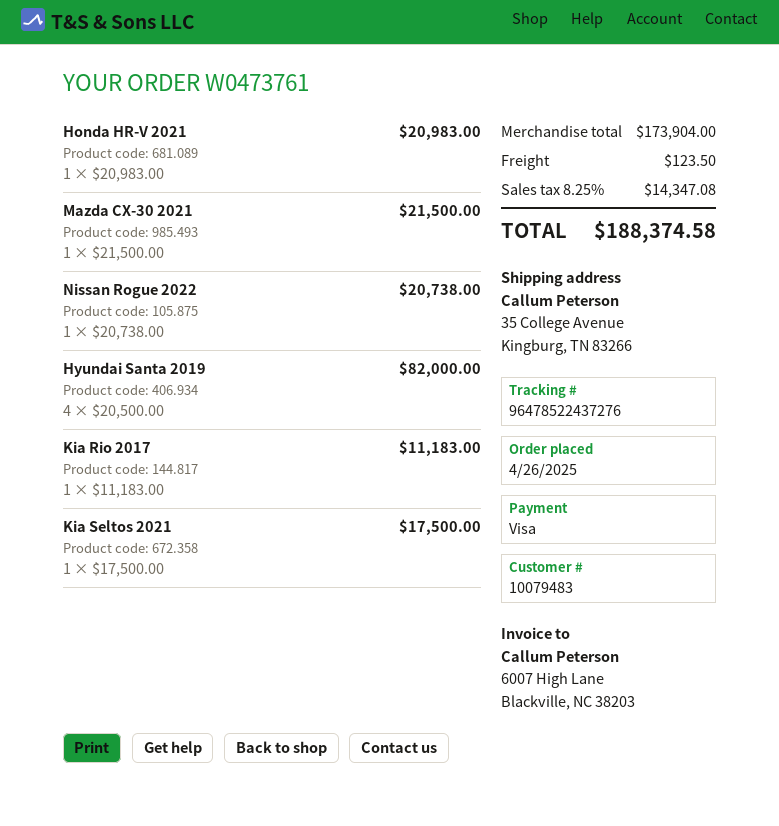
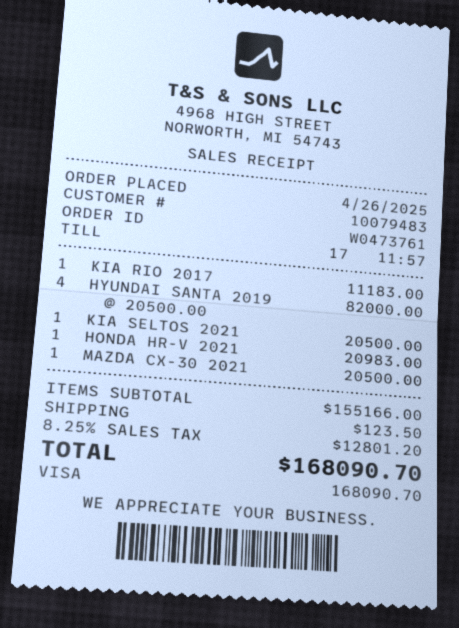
Mazda CX-30 2021: 1 x 21500.00 = 21500.00 -> 1 x 20500.00 = 20500.00
Nissan Rogue 2022: 1 x 20738.00 = 20738.00 -> none
Kia Seltos 2021: 1 x 17500.00 = 17500.00 -> 1 x 20500.00 = 20500.00
subtotal: 173904.00 -> 155166.00
tax: 8.25% = 14347.08 -> 8.25% = 12801.20
total: 188374.58 -> 168090.70

